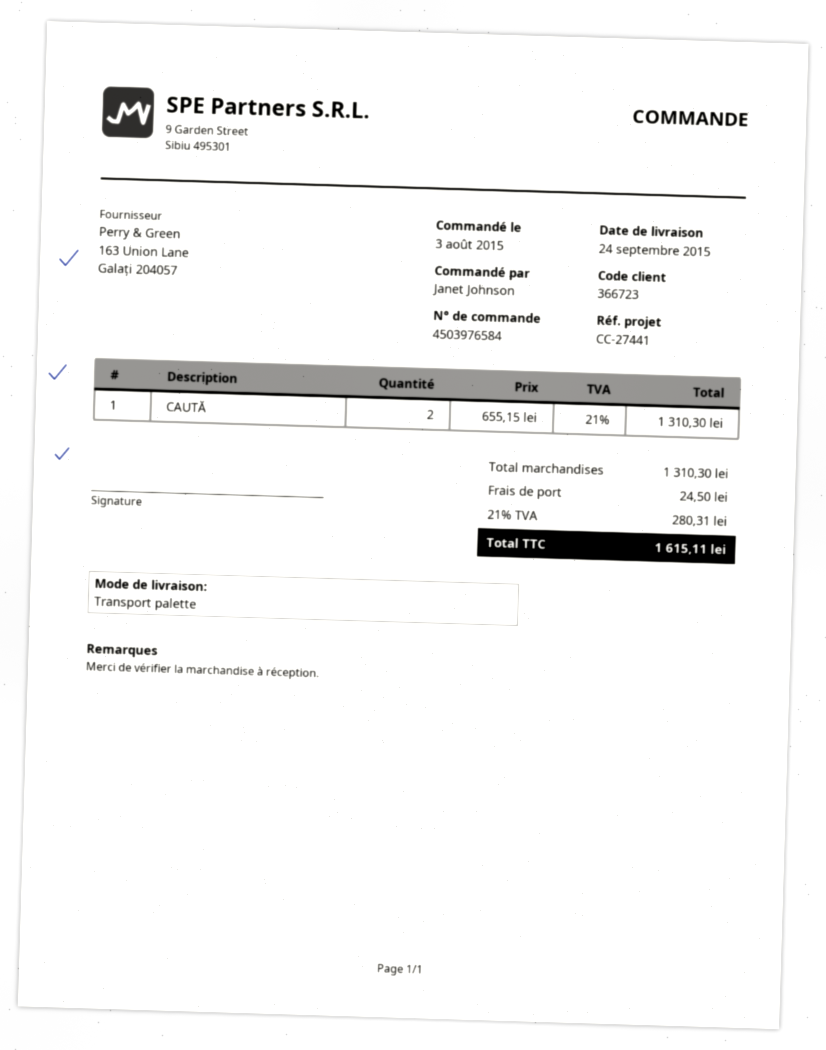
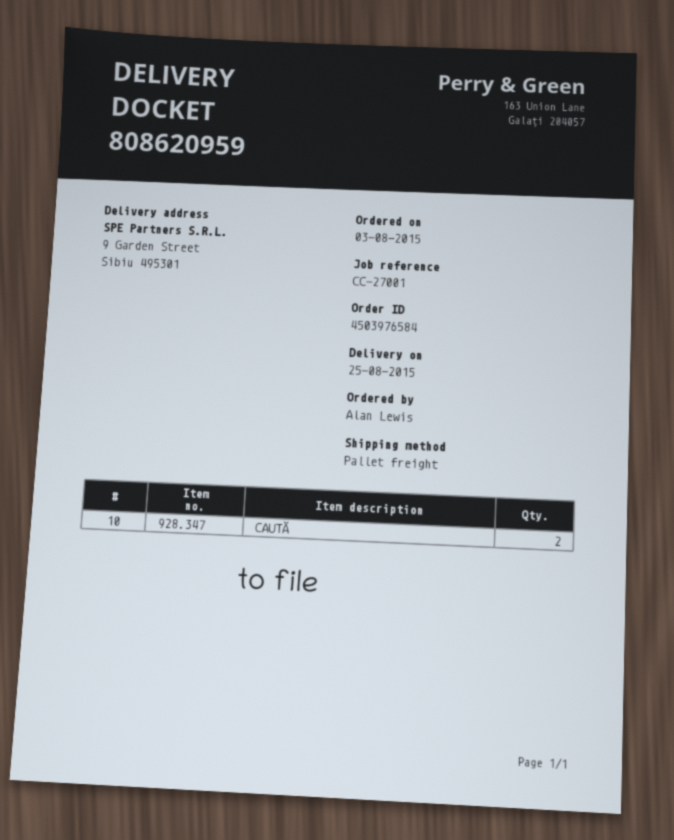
delivery date: 2015-09-24 -> 2015-08-25
reference: CC-27441 -> CC-27001
ordered by: Janet Johnson -> Alan Lewis

